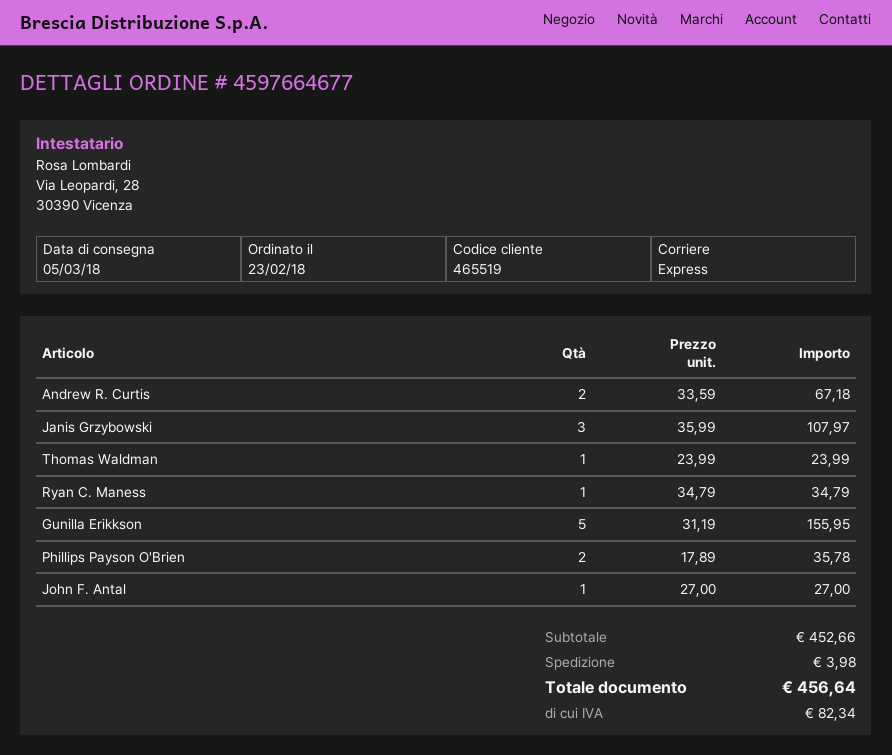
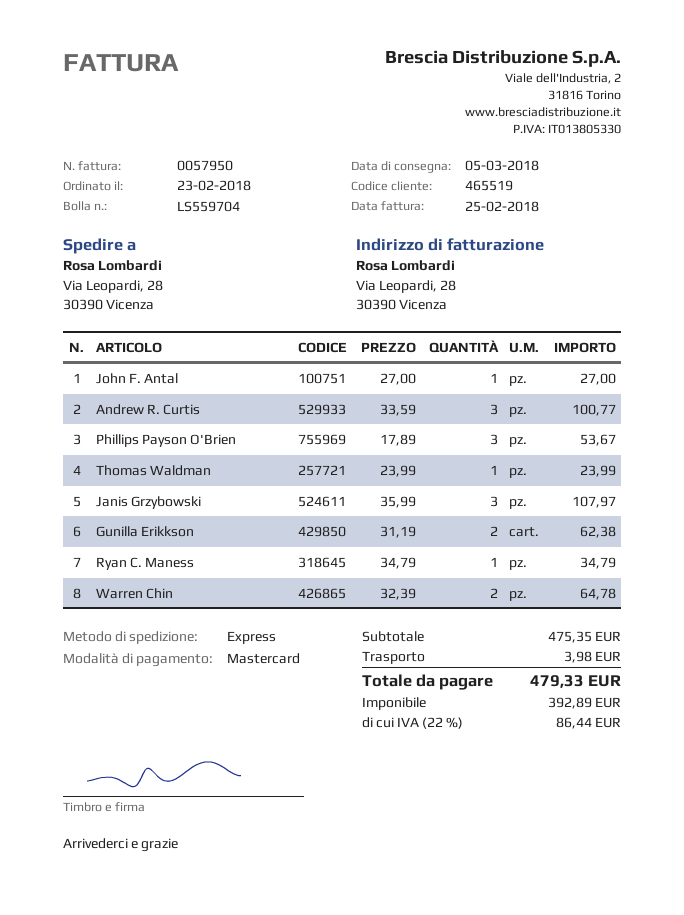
Andrew R. Curtis: 2 x 33.59 = 67.18 -> 3 x 33.59 = 100.77
Gunilla Erikkson: 5 x 31.19 = 155.95 -> 2 x 31.19 = 62.38
Phillips Payson O'Brien: 2 x 17.89 = 35.78 -> 3 x 17.89 = 53.67
Warren Chin: none -> 2 x 32.39 = 64.78
subtotal: 452.66 -> 475.35
tax: 82.34 -> 86.44
total: 456.64 -> 479.33

